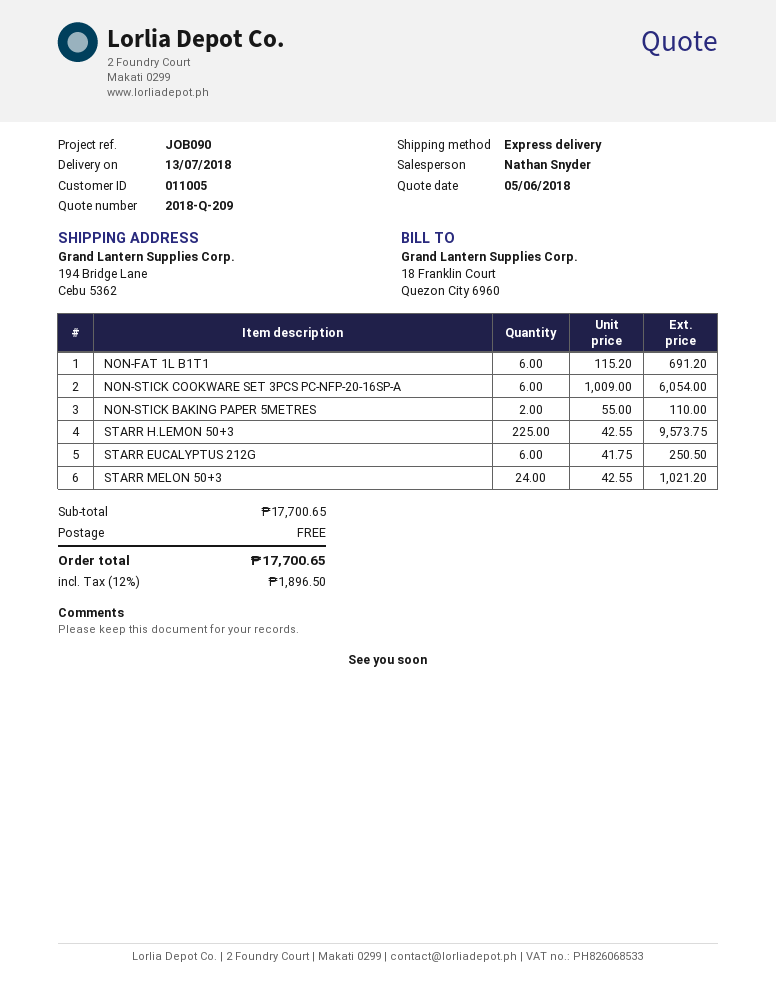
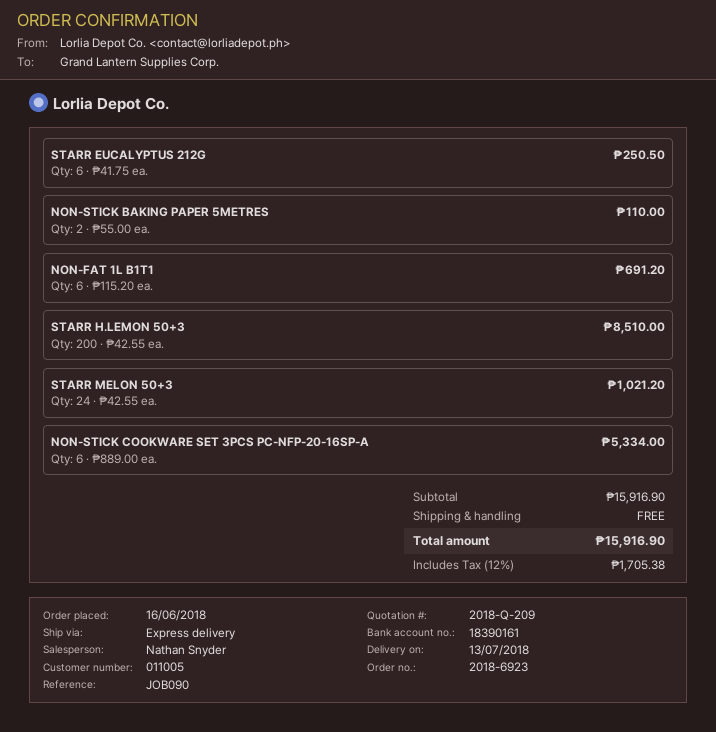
NON-STICK COOKWARE SET 3PCS PC-NFP-20-16SP-A: 6 x 1009.00 = 6054.00 -> 6 x 889.00 = 5334.00
STARR H.LEMON 50+3: 225 x 42.55 = 9573.75 -> 200 x 42.55 = 8510.00
subtotal: 17700.65 -> 15916.90
tax: 12% = 1896.50 -> 12% = 1705.38
total: 17700.65 -> 15916.90

